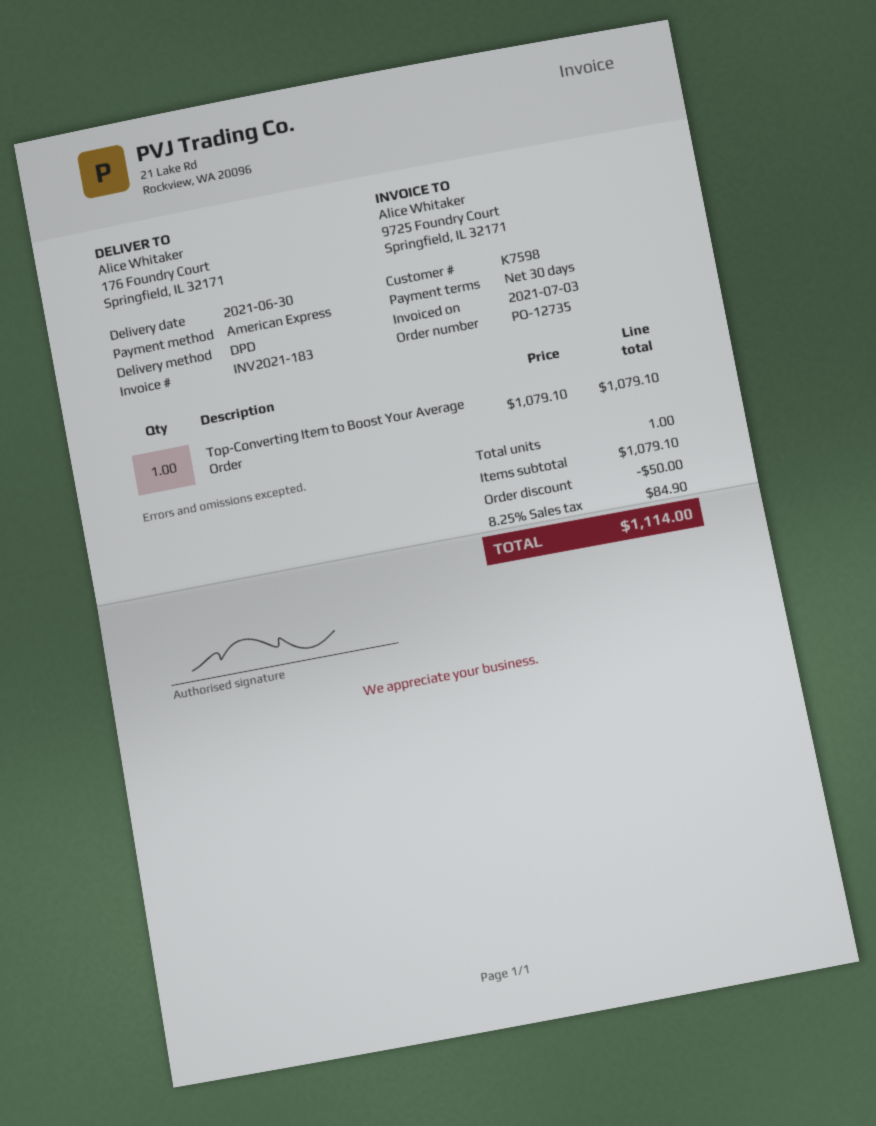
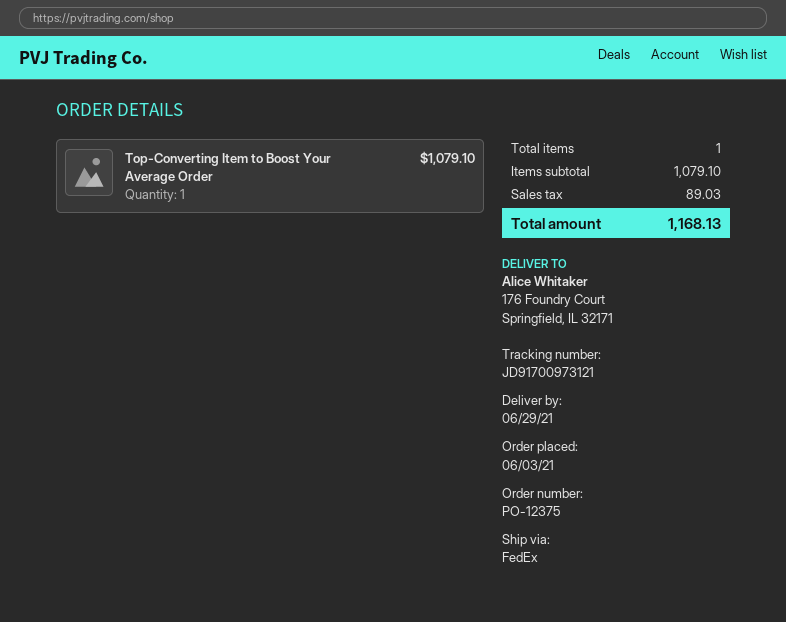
order number: PO-12735 -> PO-12375
delivery date: 2021-06-30 -> 2021-06-29
shipping method: DPD -> FedEx
discount: 50.00 -> none
tax: 84.90 -> 89.03
total: 1114.00 -> 1168.13

